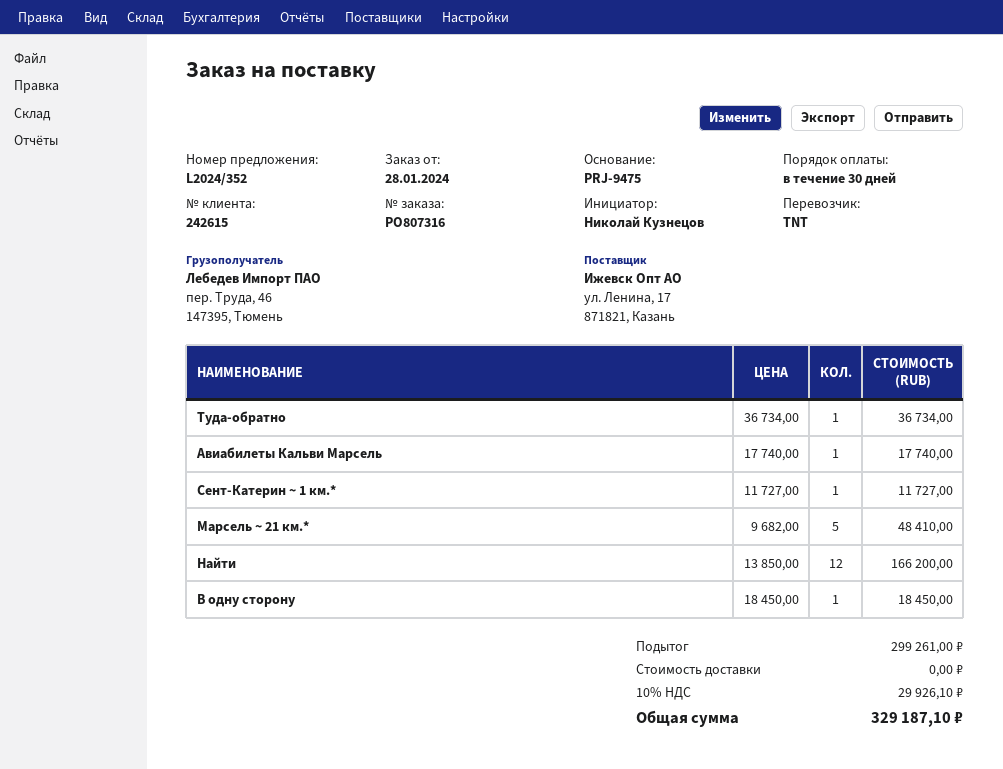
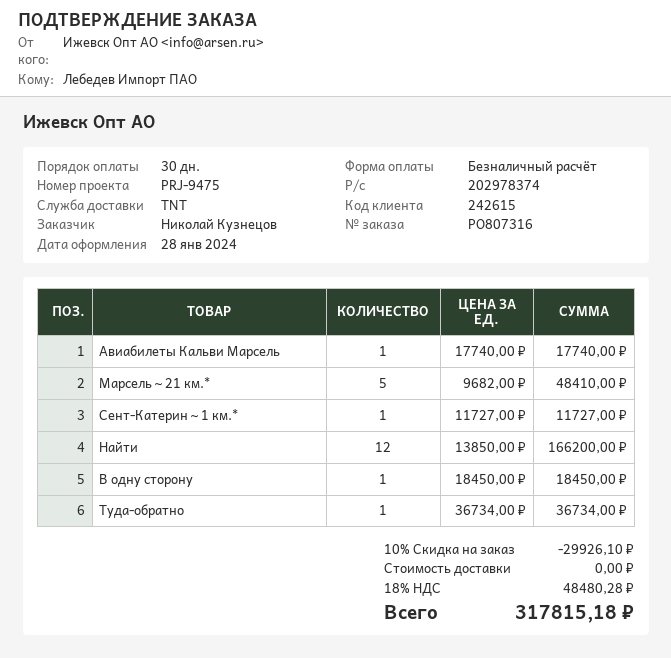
discount: none -> 10% = 29926.10
tax: 10% = 29926.10 -> 18% = 48480.28
total: 329187.10 -> 317815.18

